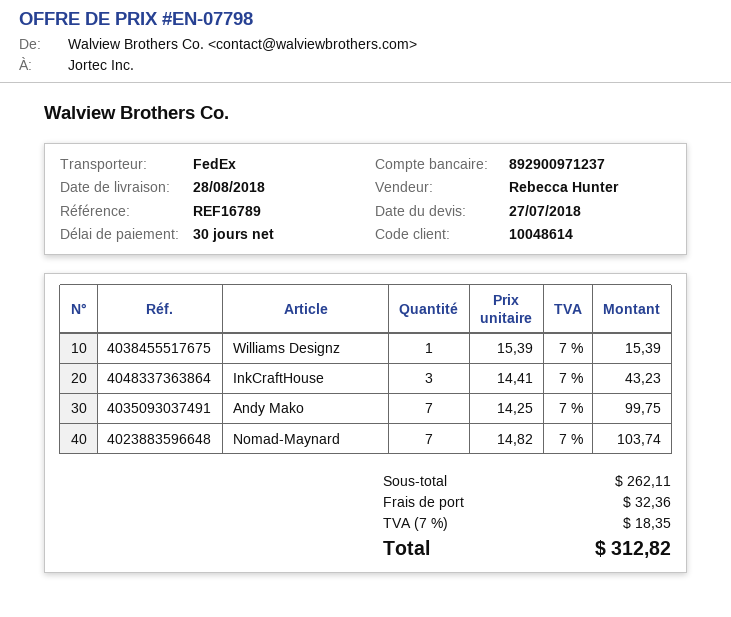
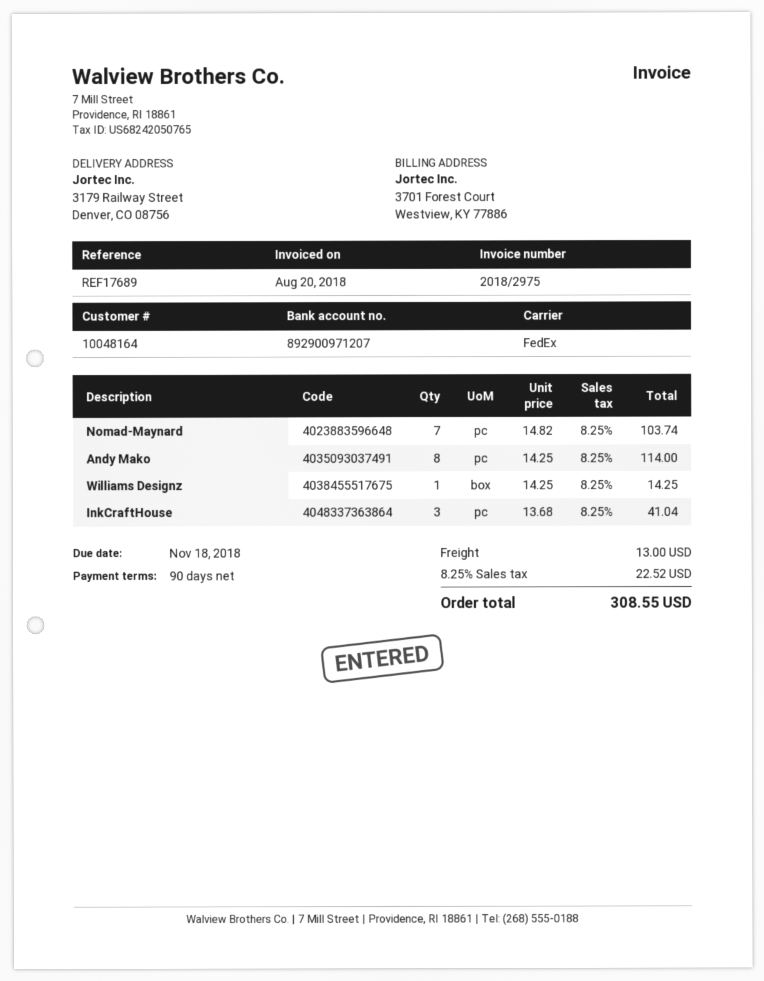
payment terms: 30 days -> 90 days
customer number: 10048614 -> 10048164
reference: REF16789 -> REF17689
bank account: 892900971237 -> 892900971207
Williams Designz: 1 x 15.39 = 15.39 -> 1 x 14.25 = 14.25
InkCraftHouse: 3 x 14.41 = 43.23 -> 3 x 13.68 = 41.04
Andy Mako: 7 x 14.25 = 99.75 -> 8 x 14.25 = 114.00
shipping: 32.36 -> 13.00
tax: 7% = 18.35 -> 8.25% = 22.52
total: 312.82 -> 308.55

